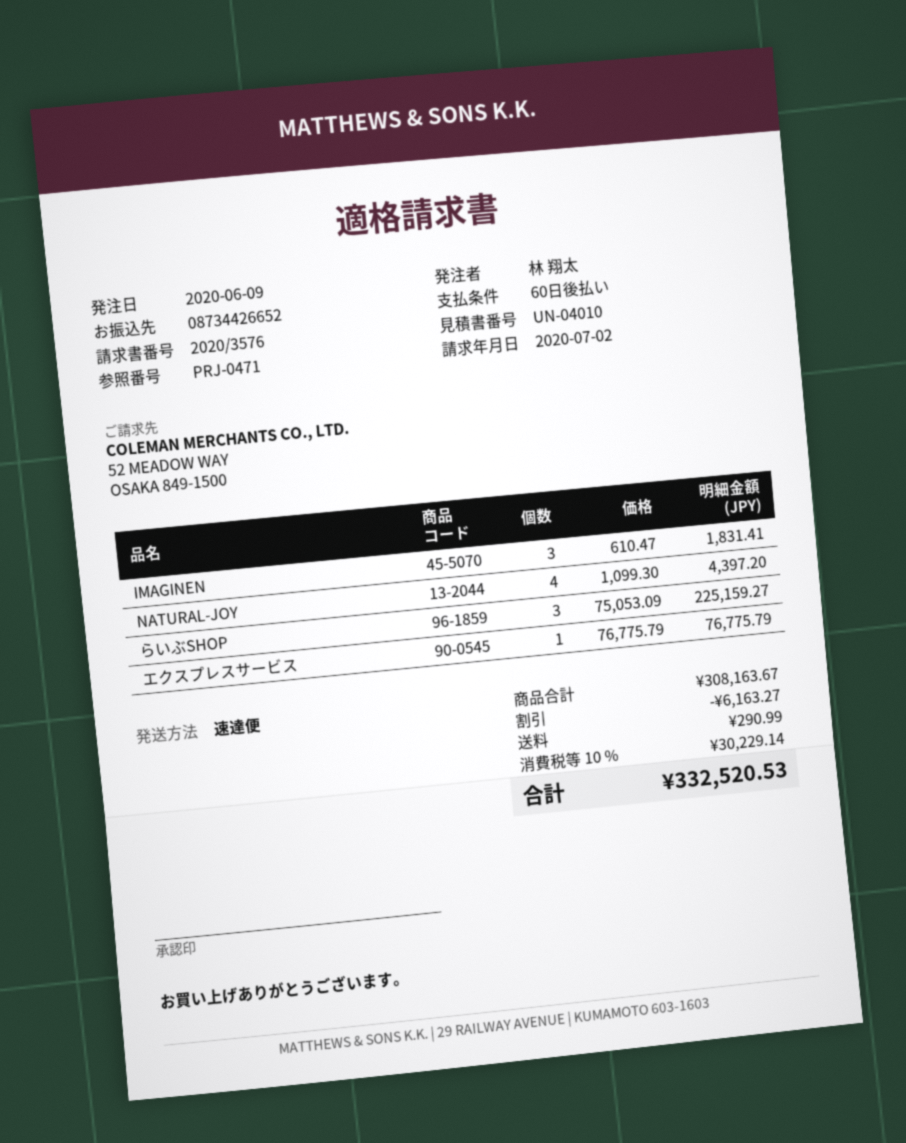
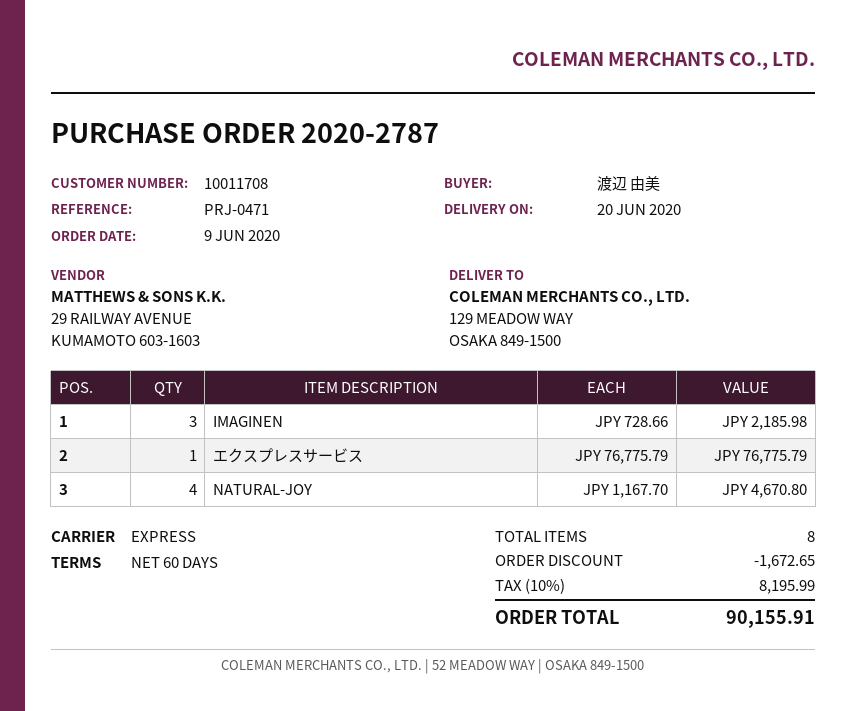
ordered by: 林 翔太 -> 渡辺 由美
IMAGINEN: 3 x 610.47 = 1831.41 -> 3 x 728.66 = 2185.98
NATURAL-JOY: 4 x 1099.30 = 4397.20 -> 4 x 1167.70 = 4670.80
らいぶSHOP: 3 x 75053.09 = 225159.27 -> none
discount: 6163.27 -> 1672.65
shipping: 290.99 -> none
tax: 10% = 30229.14 -> 10% = 8195.99
total: 332520.53 -> 90155.91

